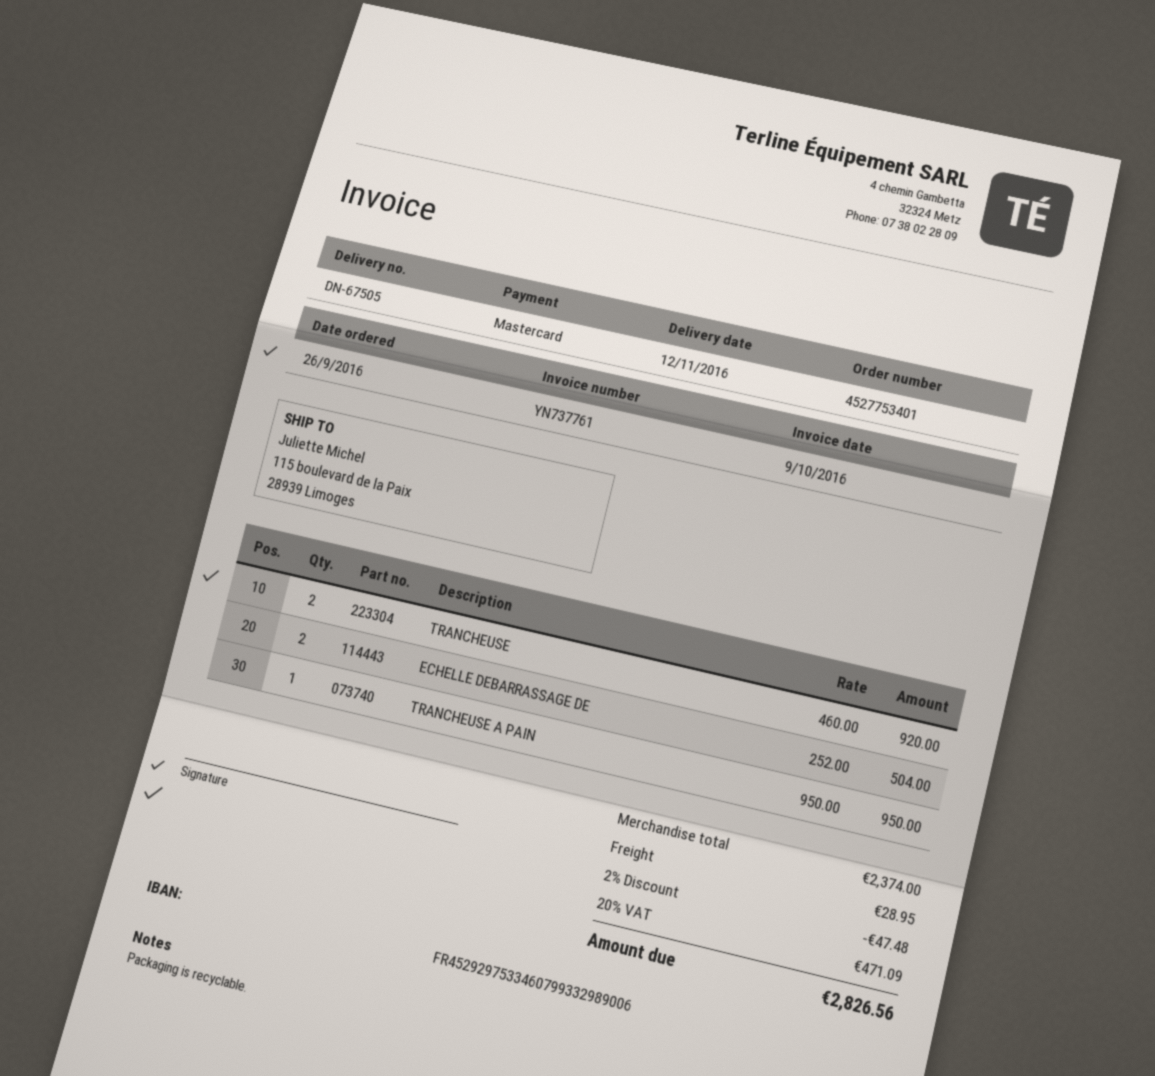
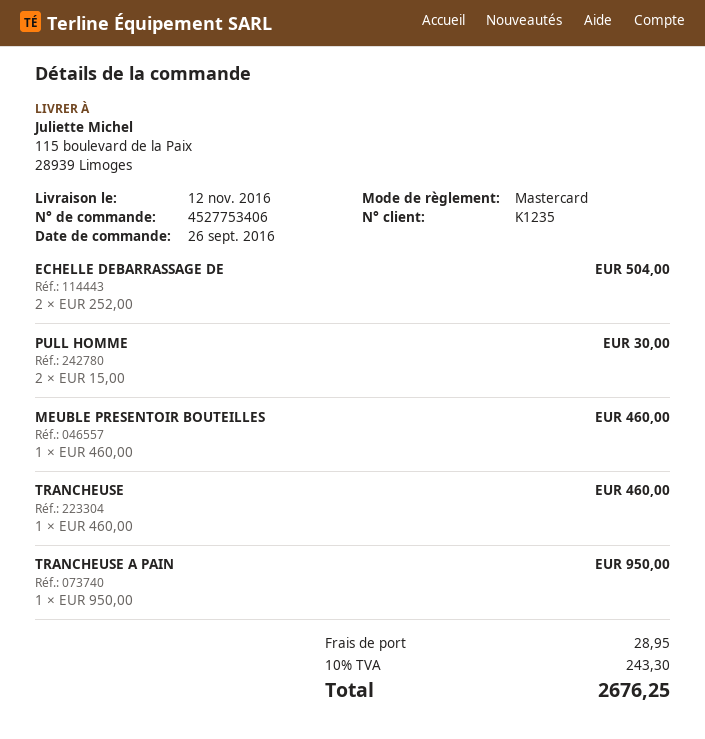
order number: 4527753401 -> 4527753406
TRANCHEUSE: 2 x 460.00 = 920.00 -> 1 x 460.00 = 460.00
PULL HOMME: none -> 2 x 15.00 = 30.00
MEUBLE PRESENTOIR BOUTEILLES: none -> 1 x 460.00 = 460.00
discount: 2% = 47.48 -> none
tax: 20% = 471.09 -> 10% = 243.30
total: 2826.56 -> 2676.25

